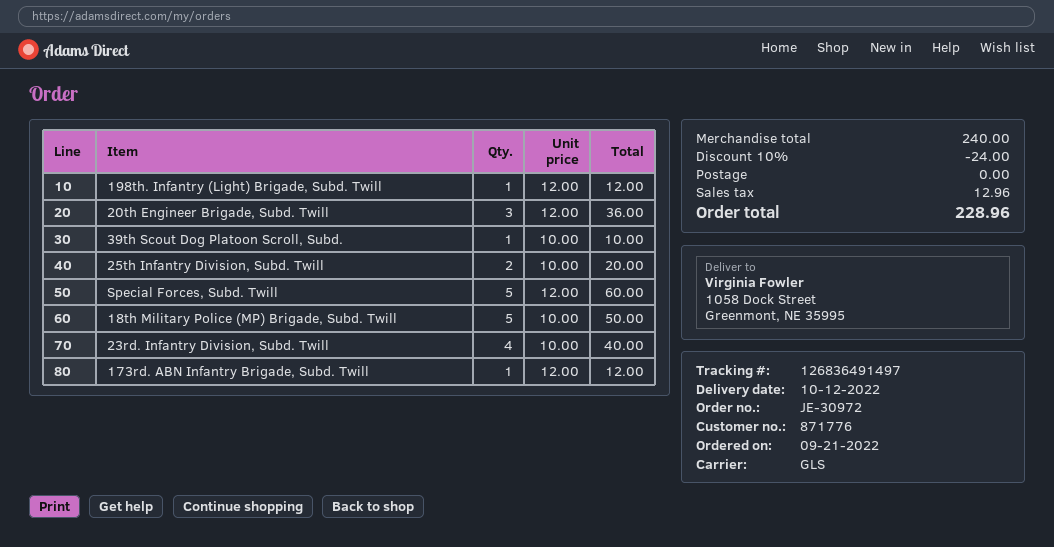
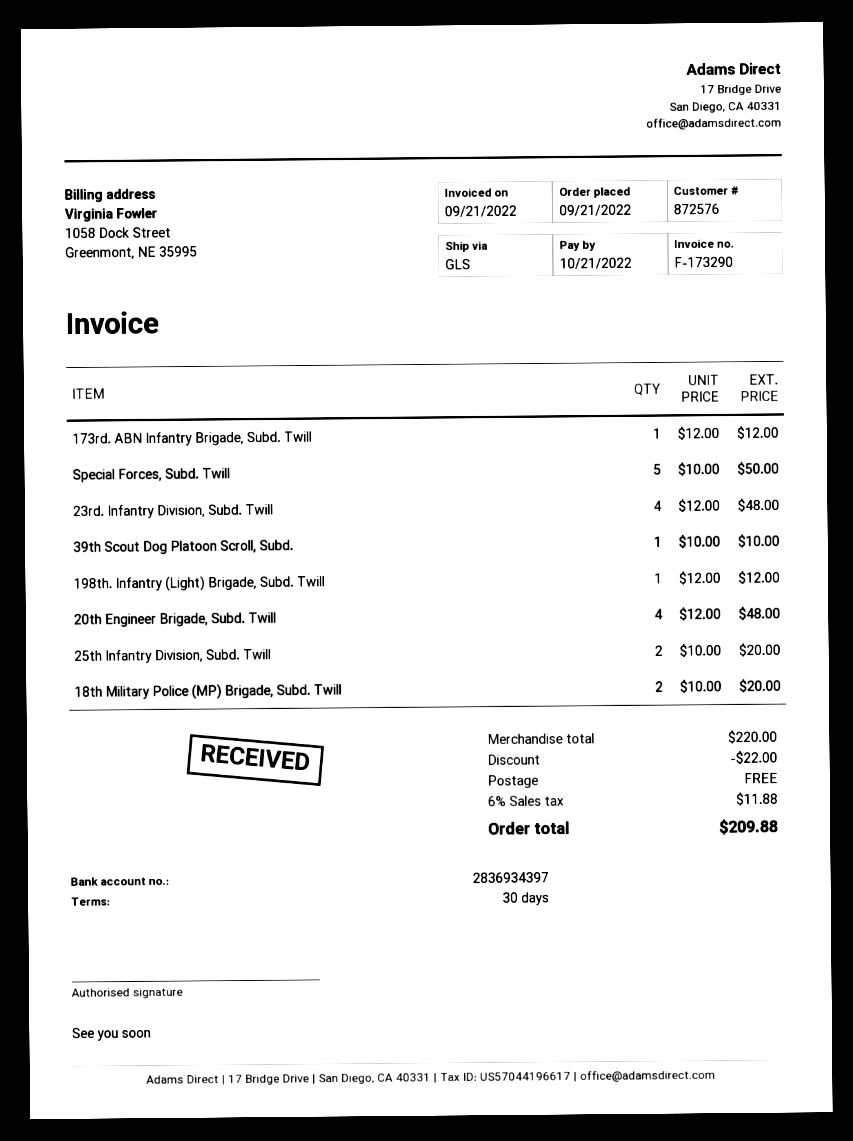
customer number: 871776 -> 872576
20th Engineer Brigade, Subd. Twill: 3 x 12.00 = 36.00 -> 4 x 12.00 = 48.00
Special Forces, Subd. Twill: 5 x 12.00 = 60.00 -> 5 x 10.00 = 50.00
18th Military Police (MP) Brigade, Subd. Twill: 5 x 10.00 = 50.00 -> 2 x 10.00 = 20.00
23rd. Infantry Division, Subd. Twill: 4 x 10.00 = 40.00 -> 4 x 12.00 = 48.00
subtotal: 240.00 -> 220.00
discount: 24.00 -> 22.00
tax: 12.96 -> 11.88
total: 228.96 -> 209.88

